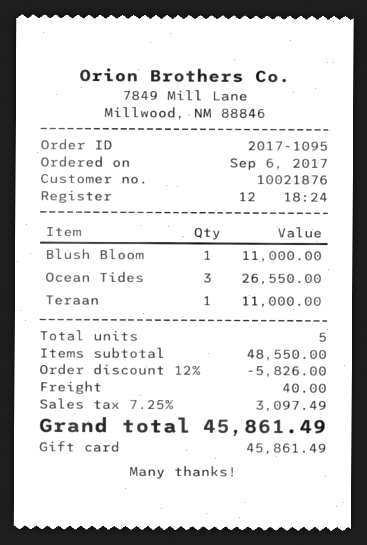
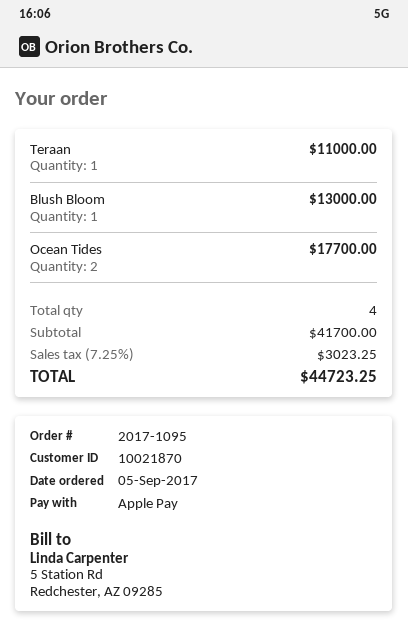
order date: 2017-09-06 -> 2017-09-05
customer number: 10021876 -> 10021870
payment method: gift card -> Apple Pay
Blush Bloom: 1 for 11000.00 -> 1 for 13000.00
Ocean Tides: 3 for 26550.00 -> 2 for 17700.00
total quantity: 5 -> 4
subtotal: 48550.00 -> 41700.00
discount: 12% = 5826.00 -> none
shipping: 40.00 -> none
tax: 7.25% = 3097.49 -> 7.25% = 3023.25
total: 45861.49 -> 44723.25

